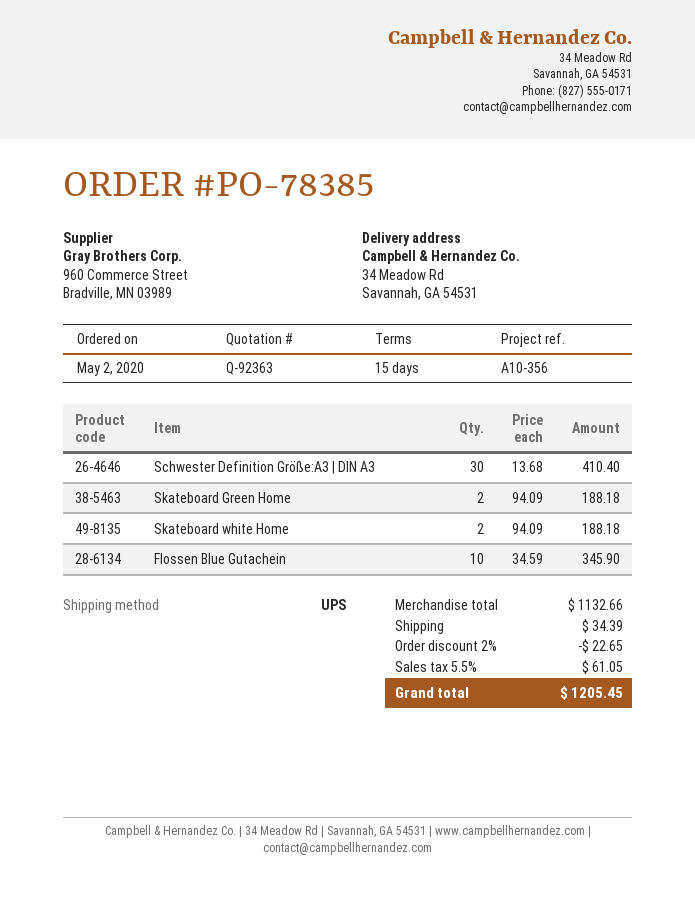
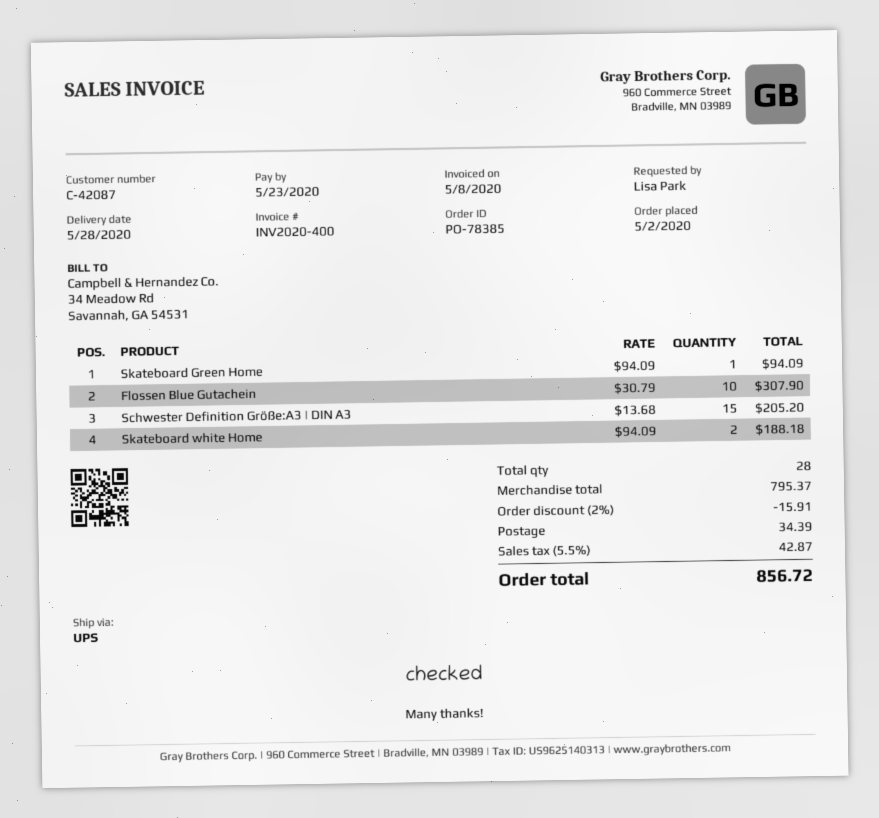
Schwester Definition Größe:A3 | DIN A3: 30 x 13.68 = 410.40 -> 15 x 13.68 = 205.20
Skateboard Green Home: 2 x 94.09 = 188.18 -> 1 x 94.09 = 94.09
Flossen Blue Gutachein: 10 x 34.59 = 345.90 -> 10 x 30.79 = 307.90
subtotal: 1132.66 -> 795.37
discount: 2% = 22.65 -> 2% = 15.91
tax: 5.5% = 61.05 -> 5.5% = 42.87
total: 1205.45 -> 856.72

